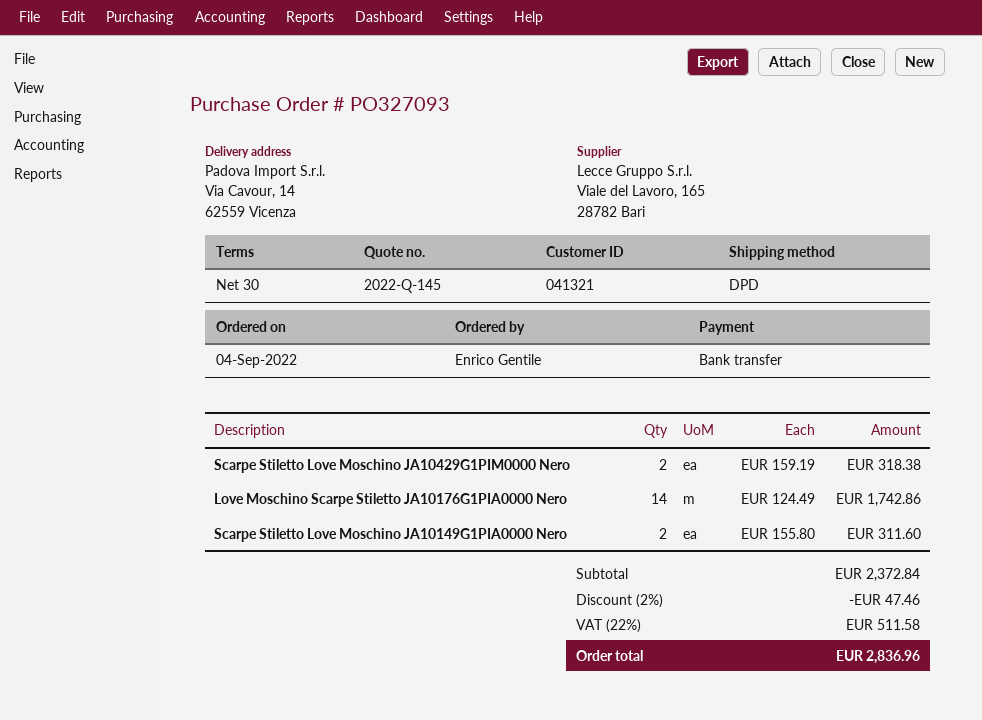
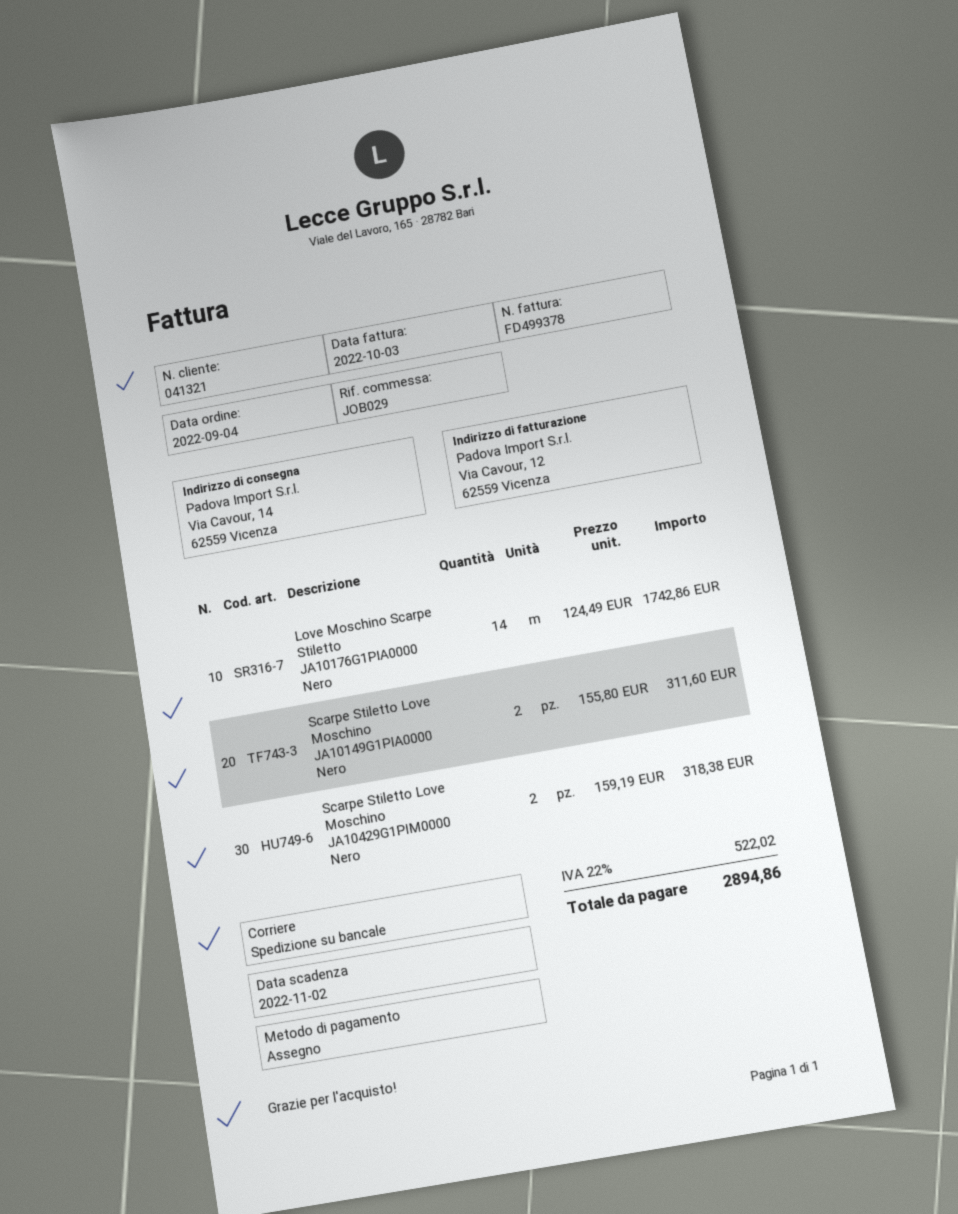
payment method: bank transfer -> cheque
shipping method: DPD -> pallet freight
discount: 2% = 47.46 -> none
tax: 22% = 511.58 -> 22% = 522.02
total: 2836.96 -> 2894.86

